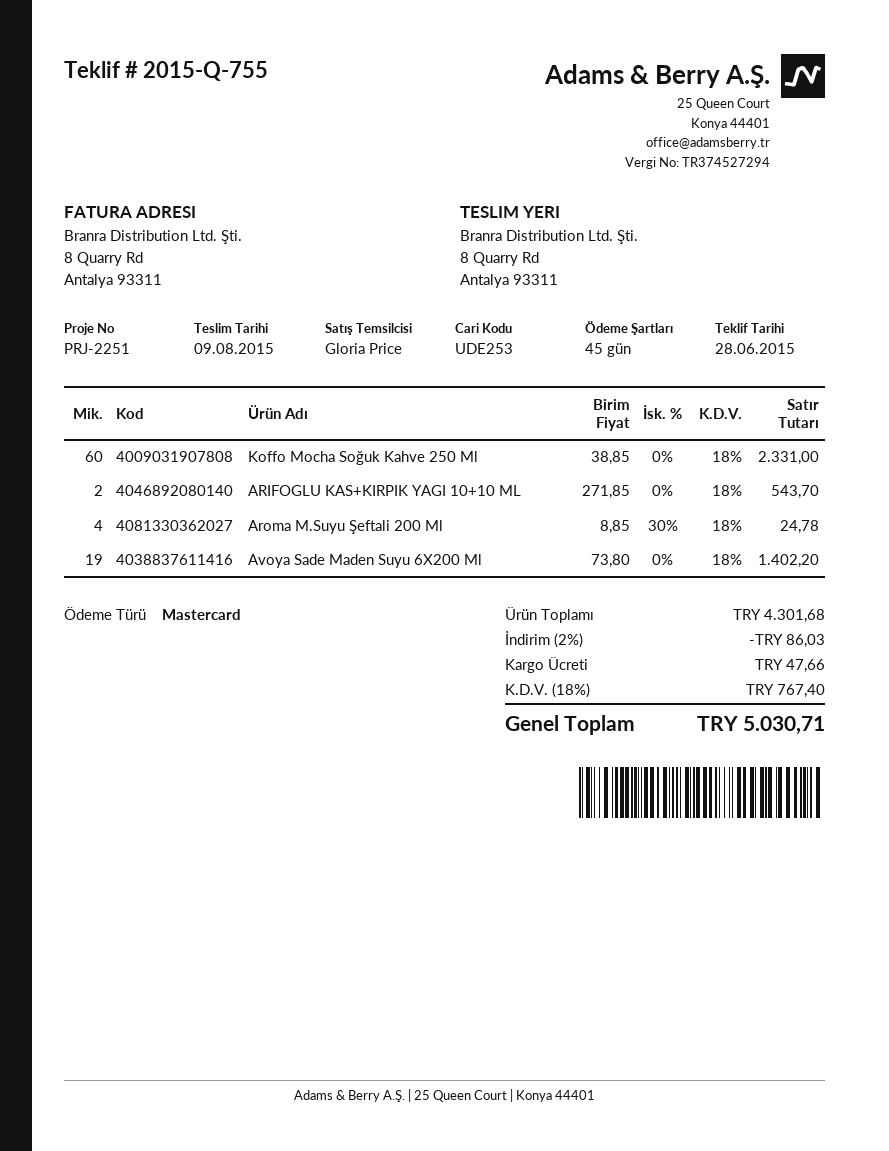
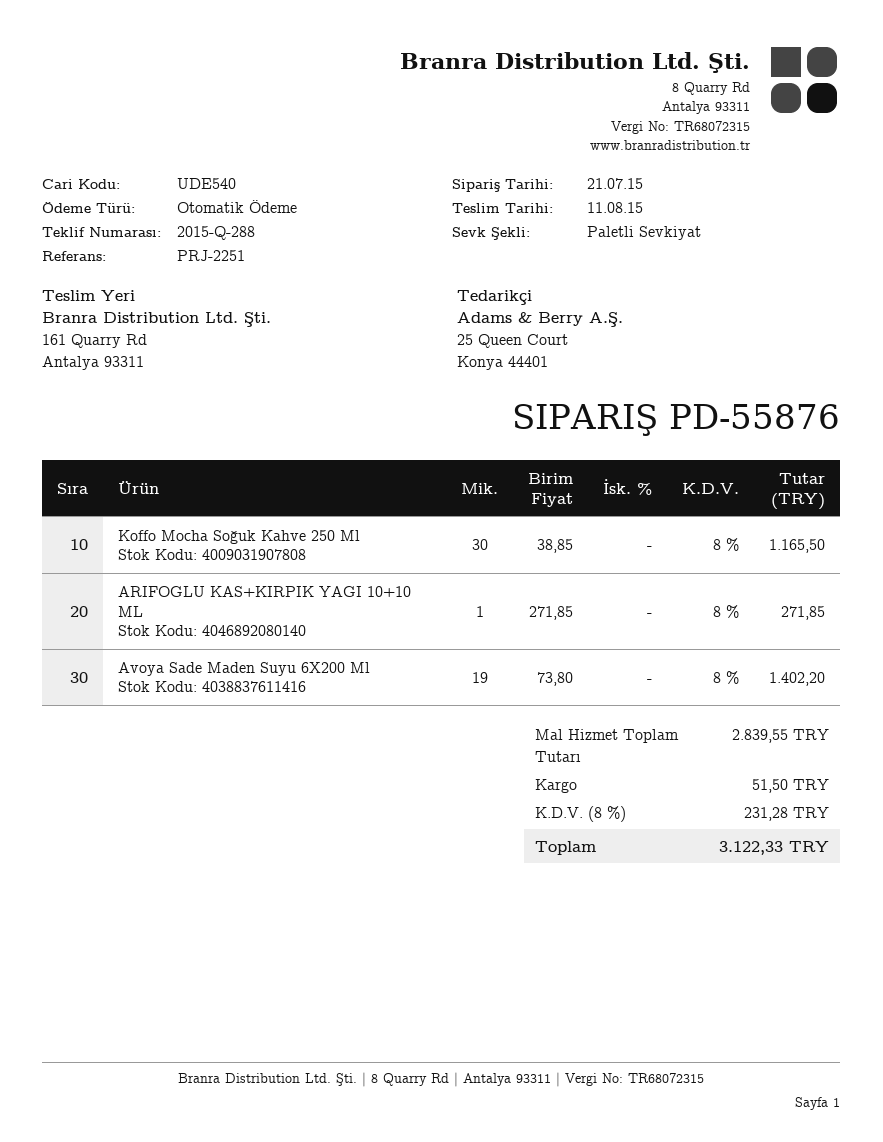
quote number: 2015-Q-755 -> 2015-Q-288
delivery date: 2015-08-09 -> 2015-08-11
customer number: UDE253 -> UDE540
payment method: Mastercard -> direct debit
ship to: 8 Quarry Rd, Antalya 93311 -> 161 Quarry Rd, Antalya 93311
Koffo Mocha Soğuk Kahve 250 Ml: 60 x 38.85 = 2331.00 -> 30 x 38.85 = 1165.50
ARIFOGLU KAS+KIRPIK YAGI 10+10 ML: 2 x 271.85 = 543.70 -> 1 x 271.85 = 271.85
Aroma M.Suyu Şeftali 200 Ml: 4 x 8.85 - 30% = 24.78 -> none
subtotal: 4301.68 -> 2839.55
discount: 2% = 86.03 -> none
shipping: 47.66 -> 51.50
tax: 18% = 767.40 -> 8% = 231.28
total: 5030.71 -> 3122.33

